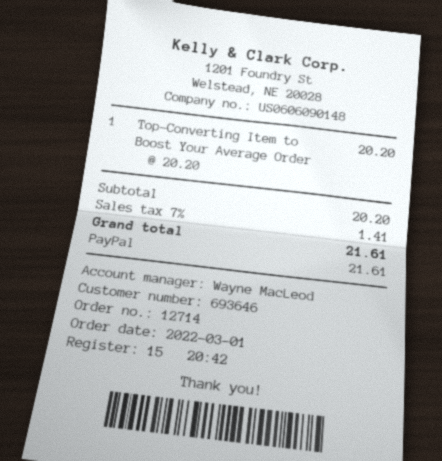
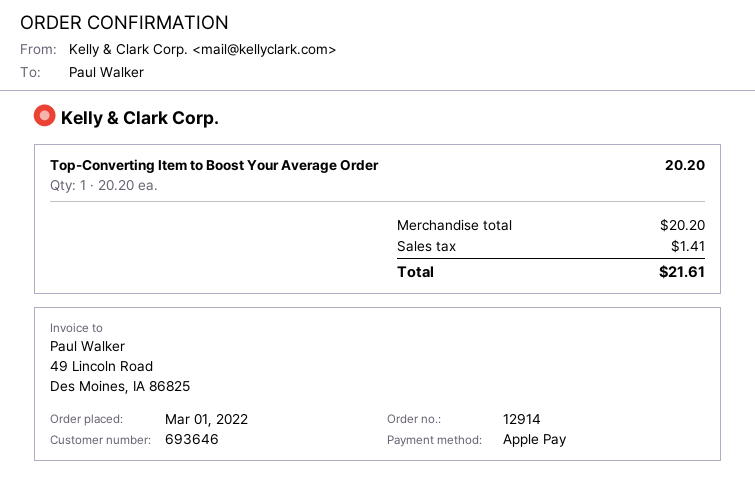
order number: 12714 -> 12914
payment method: PayPal -> Apple Pay

